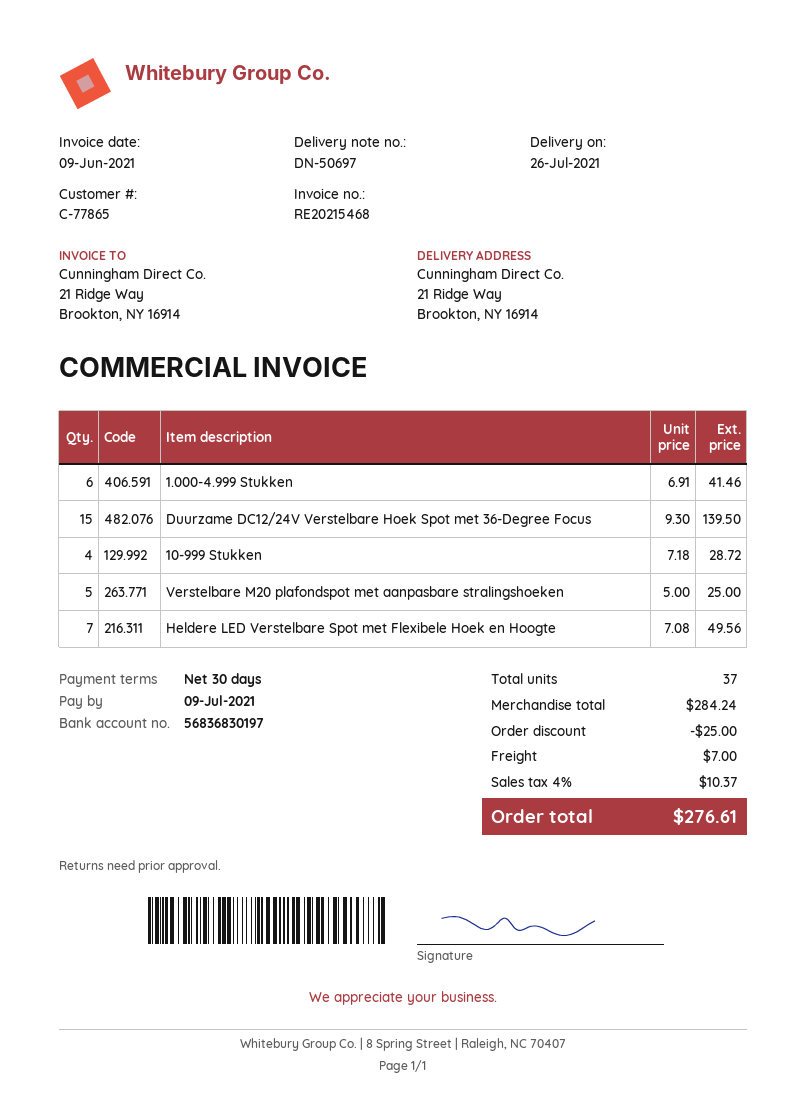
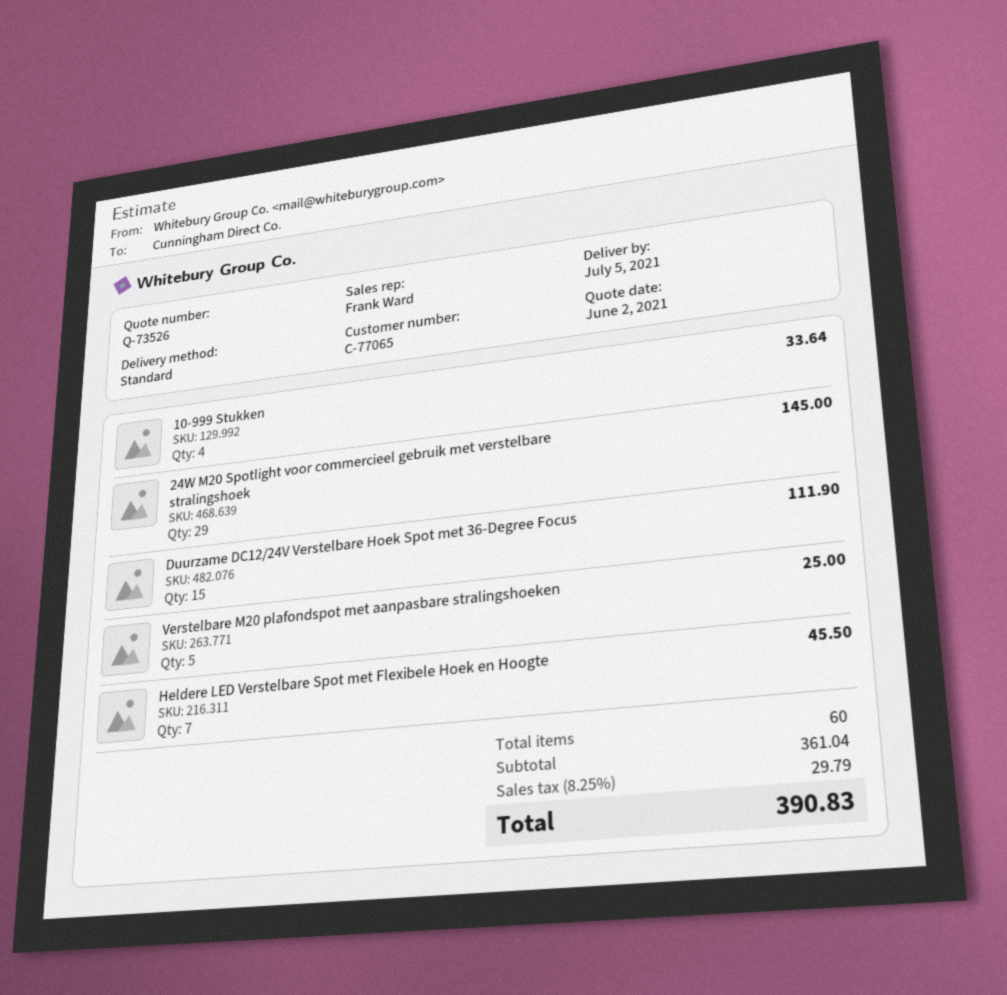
delivery date: 2021-07-26 -> 2021-07-05
customer number: C-77865 -> C-77065
1.000-4.999 Stukken: 6 for 41.46 -> none
Duurzame DC12/24V Verstelbare Hoek Spot met 36-Degree Focus: 15 for 139.50 -> 15 for 111.90
10-999 Stukken: 4 for 28.72 -> 4 for 33.64
Heldere LED Verstelbare Spot met Flexibele Hoek en Hoogte: 7 for 49.56 -> 7 for 45.50
24W M20 Spotlight voor commercieel gebruik met verstelbare stralingshoek: none -> 29 for 145.00
total quantity: 37 -> 60
subtotal: 284.24 -> 361.04
discount: 25.00 -> none
shipping: 7.00 -> none
tax: 4% = 10.37 -> 8.25% = 29.79
total: 276.61 -> 390.83

